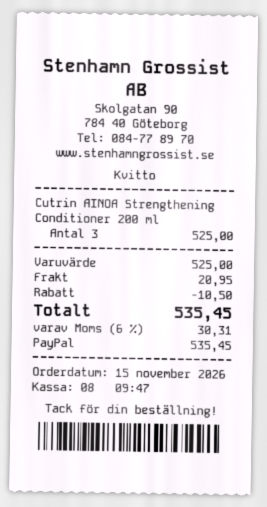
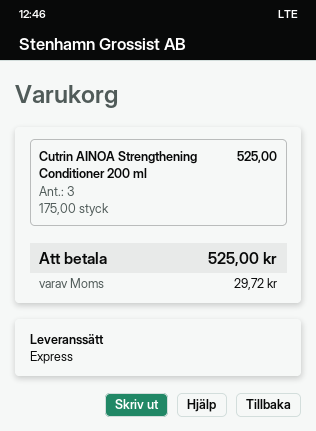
discount: 10.50 -> none
shipping: 20.95 -> none
tax: 30.31 -> 29.72
total: 535.45 -> 525.00

